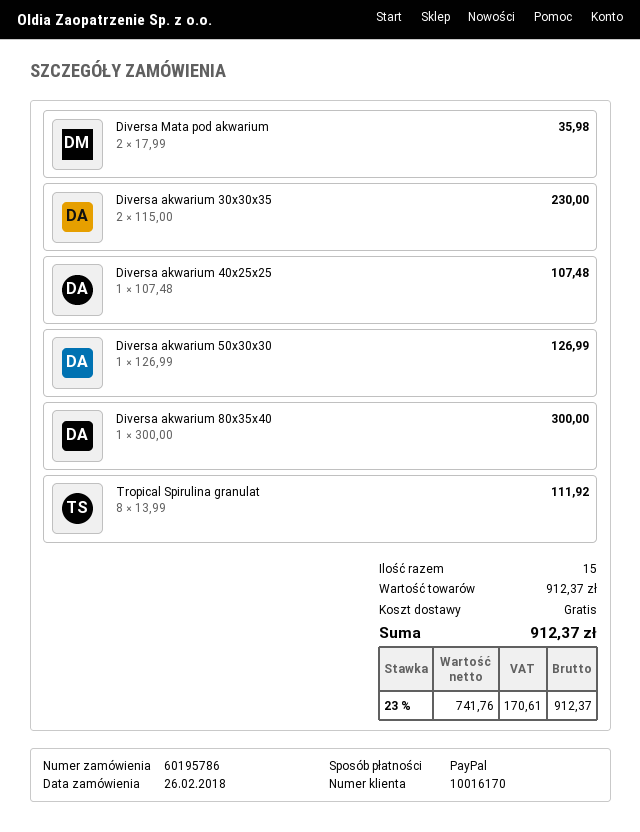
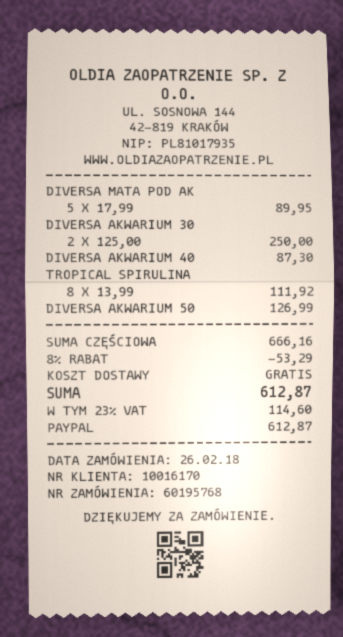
order number: 60195786 -> 60195768
Diversa Mata pod akwarium: 2 x 17.99 = 35.98 -> 5 x 17.99 = 89.95
Diversa akwarium 30x30x35: 2 x 115.00 = 230.00 -> 2 x 125.00 = 250.00
Diversa akwarium 40x25x25: 1 x 107.48 = 107.48 -> 1 x 87.30 = 87.30
Diversa akwarium 80x35x40: 1 x 300.00 = 300.00 -> none
subtotal: 912.37 -> 666.16
discount: none -> 8% = 53.29
tax: 23% = 170.61 -> 23% = 114.60
total: 912.37 -> 612.87

